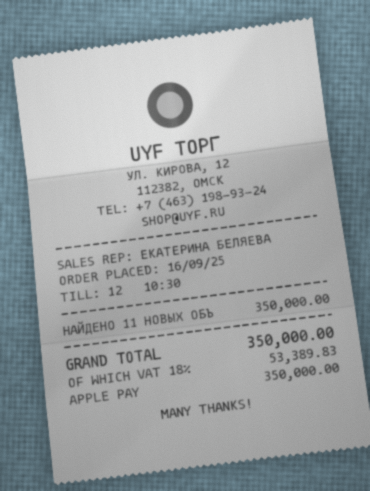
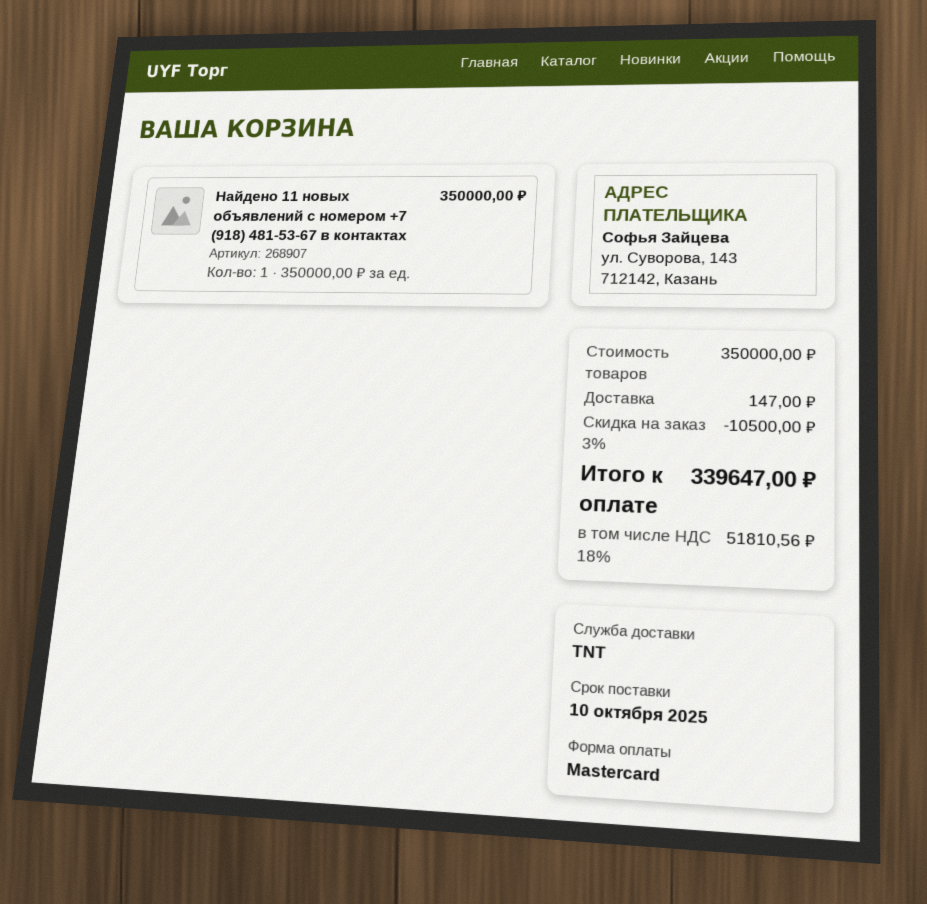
payment method: Apple Pay -> Mastercard
discount: none -> 3% = 10500.00
shipping: none -> 147.00
tax: 18% = 53389.83 -> 18% = 51810.56
total: 350000.00 -> 339647.00

